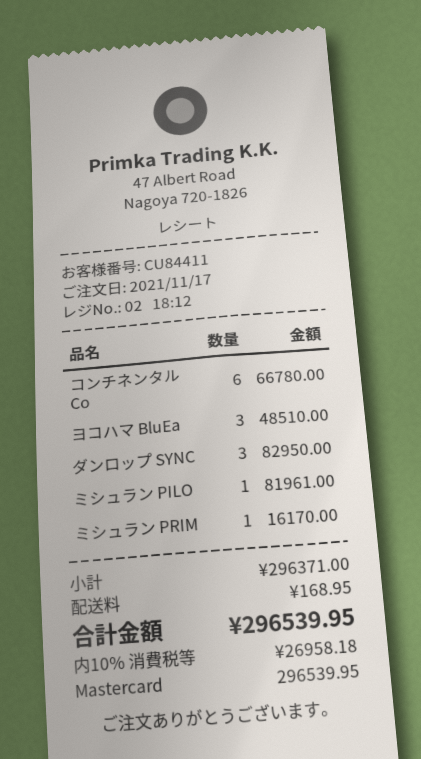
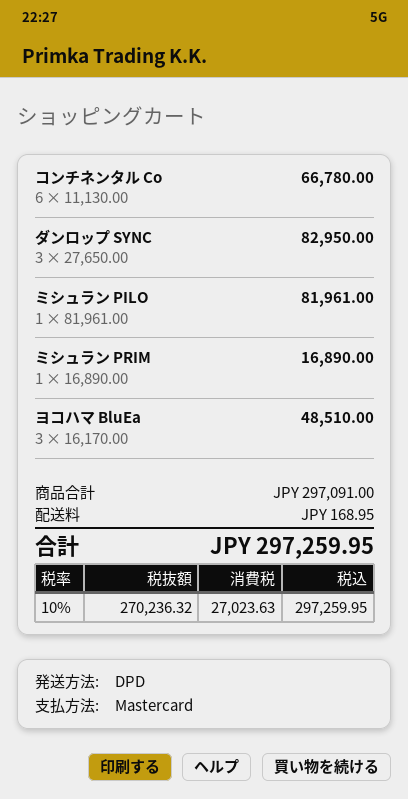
ミシュラン PRIM: 1 for 16170.00 -> 1 for 16890.00
subtotal: 296371.00 -> 297091.00
tax: 10% = 26958.18 -> 10% = 27023.63
total: 296539.95 -> 297259.95

